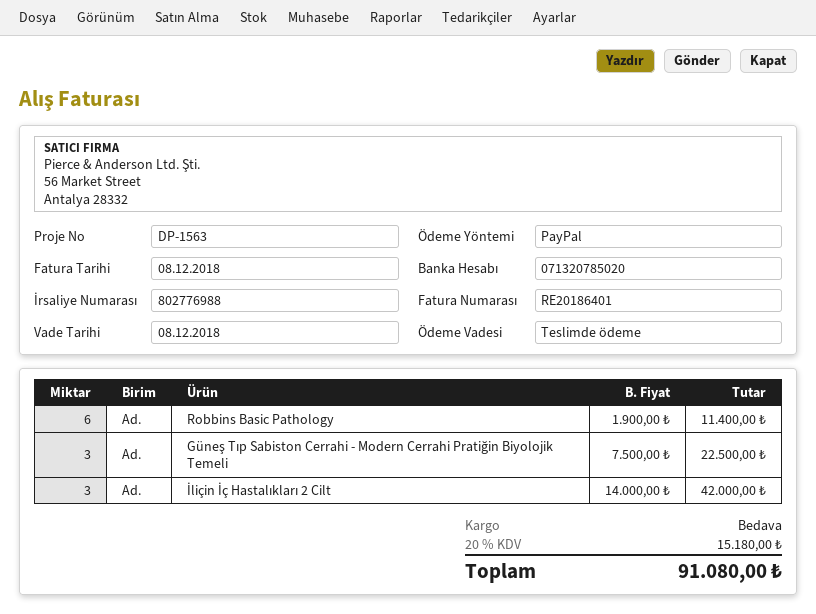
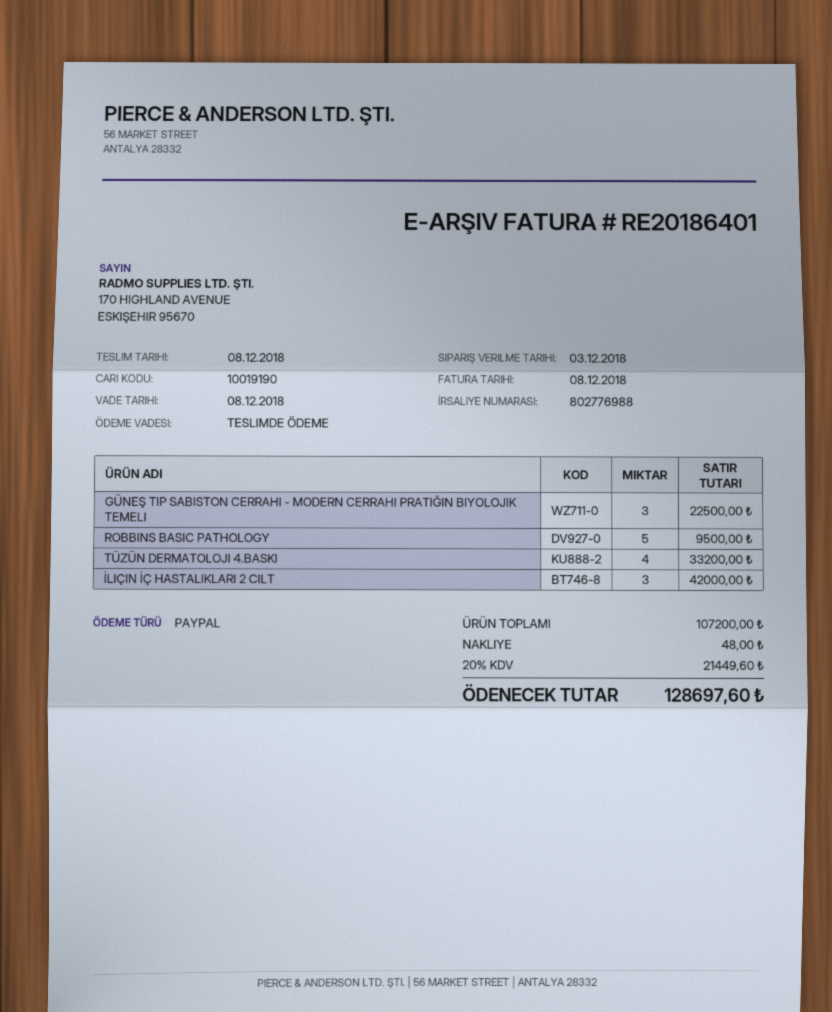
Robbins Basic Pathology: 6 for 11400.00 -> 5 for 9500.00
TÜZÜN DERMATOLOJI 4.BASKI: none -> 4 for 33200.00
shipping: 0.00 -> 48.00
tax: 20% = 15180.00 -> 20% = 21449.60
total: 91080.00 -> 128697.60

